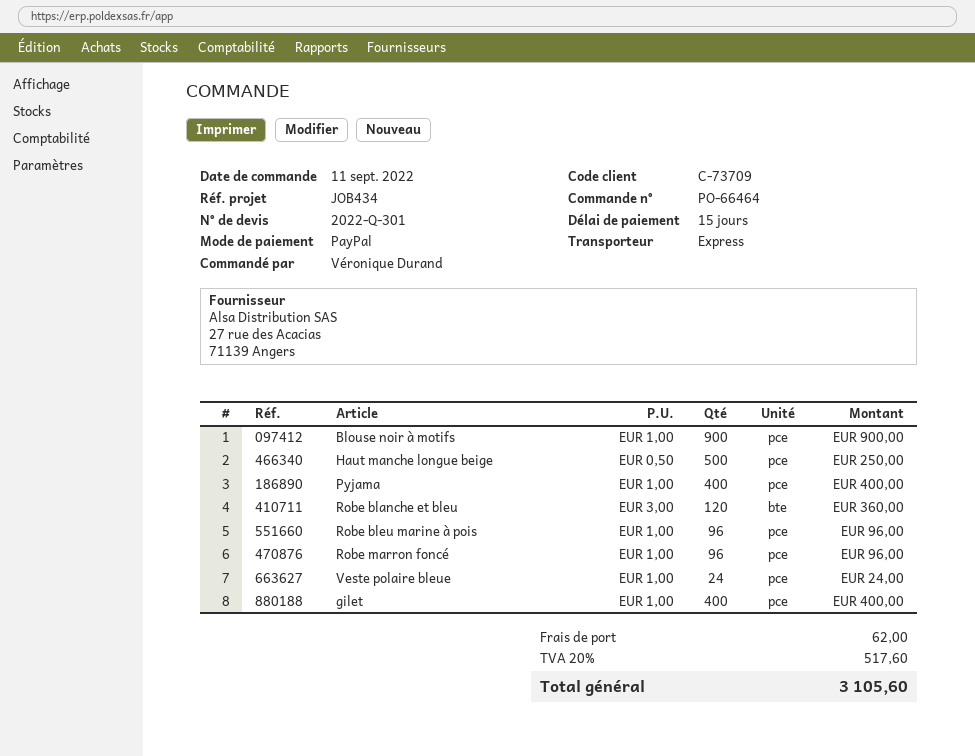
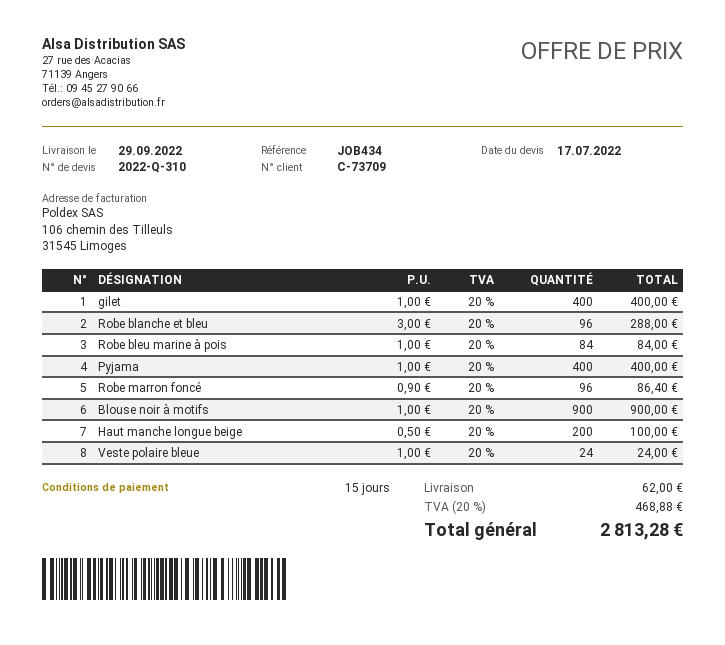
quote number: 2022-Q-301 -> 2022-Q-310
Haut manche longue beige: 500 x 0.50 = 250.00 -> 200 x 0.50 = 100.00
Robe blanche et bleu: 120 x 3.00 = 360.00 -> 96 x 3.00 = 288.00
Robe bleu marine à pois: 96 x 1.00 = 96.00 -> 84 x 1.00 = 84.00
Robe marron foncé: 96 x 1.00 = 96.00 -> 96 x 0.90 = 86.40
tax: 20% = 517.60 -> 20% = 468.88
total: 3105.60 -> 2813.28

